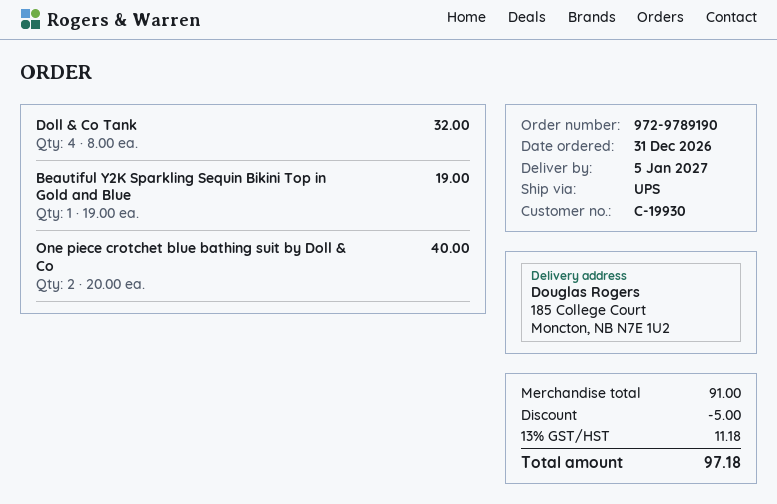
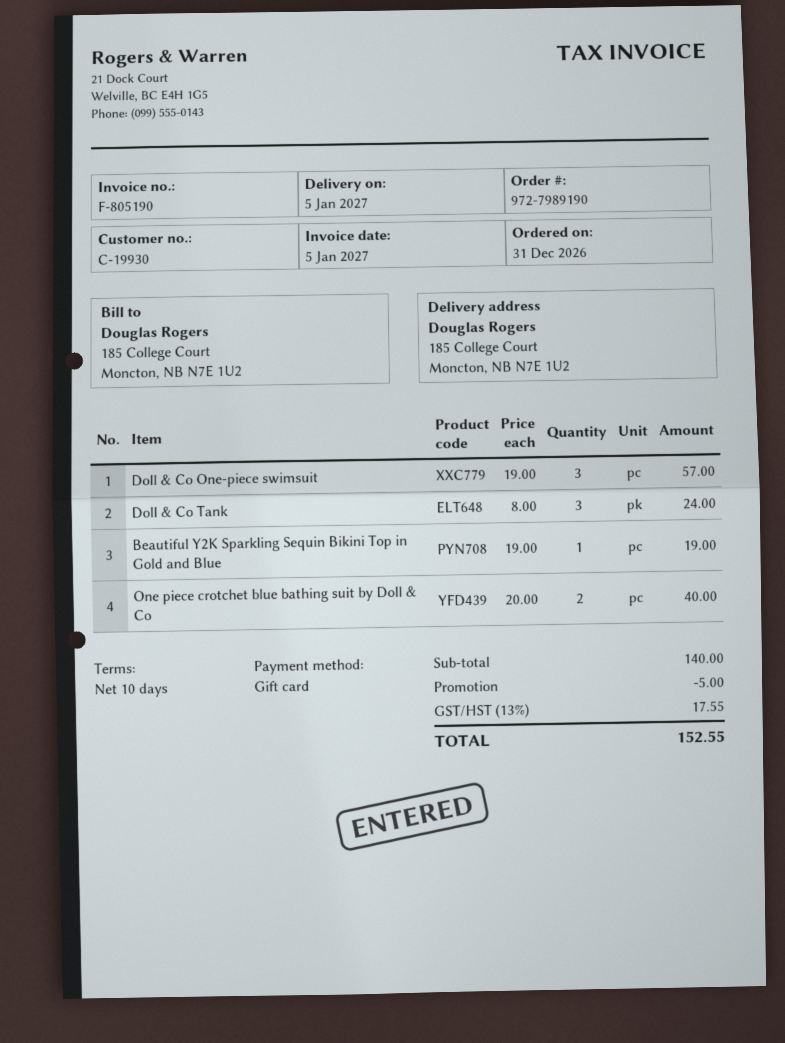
order number: 972-9789190 -> 972-7989190
Doll & Co Tank: 4 x 8.00 = 32.00 -> 3 x 8.00 = 24.00
Doll & Co One-piece swimsuit: none -> 3 x 19.00 = 57.00
subtotal: 91.00 -> 140.00
tax: 13% = 11.18 -> 13% = 17.55
total: 97.18 -> 152.55

